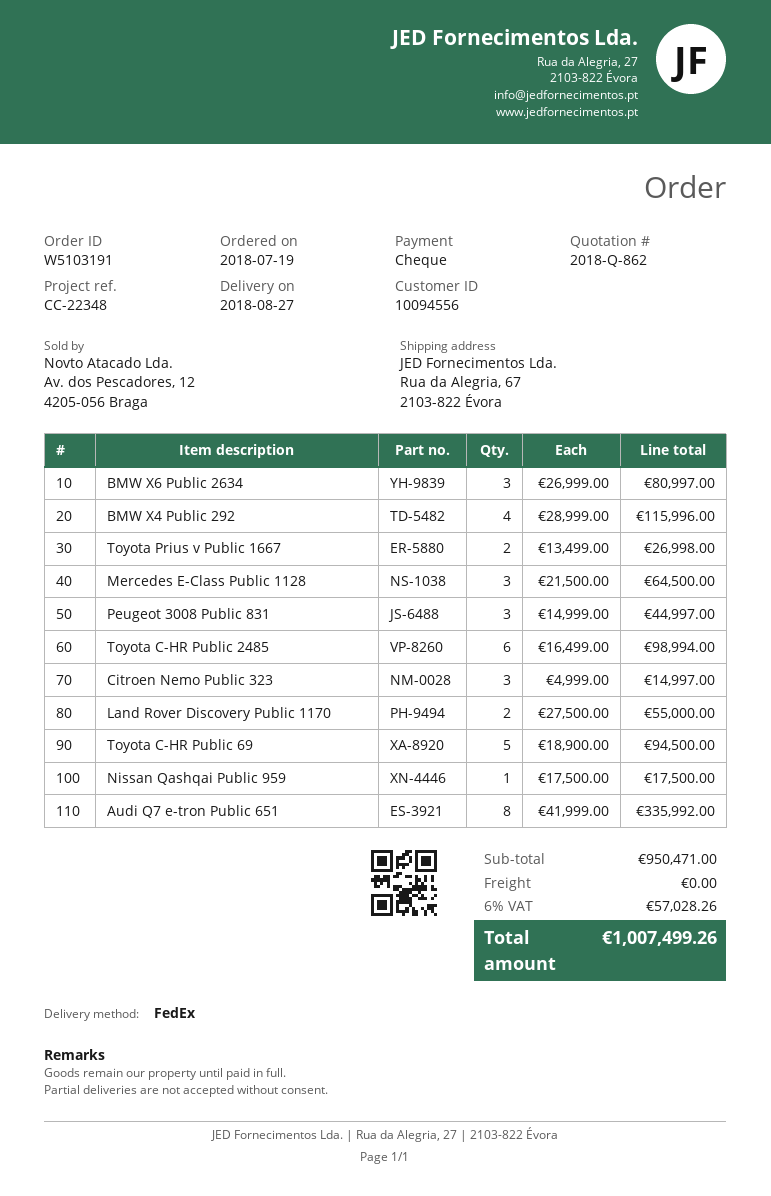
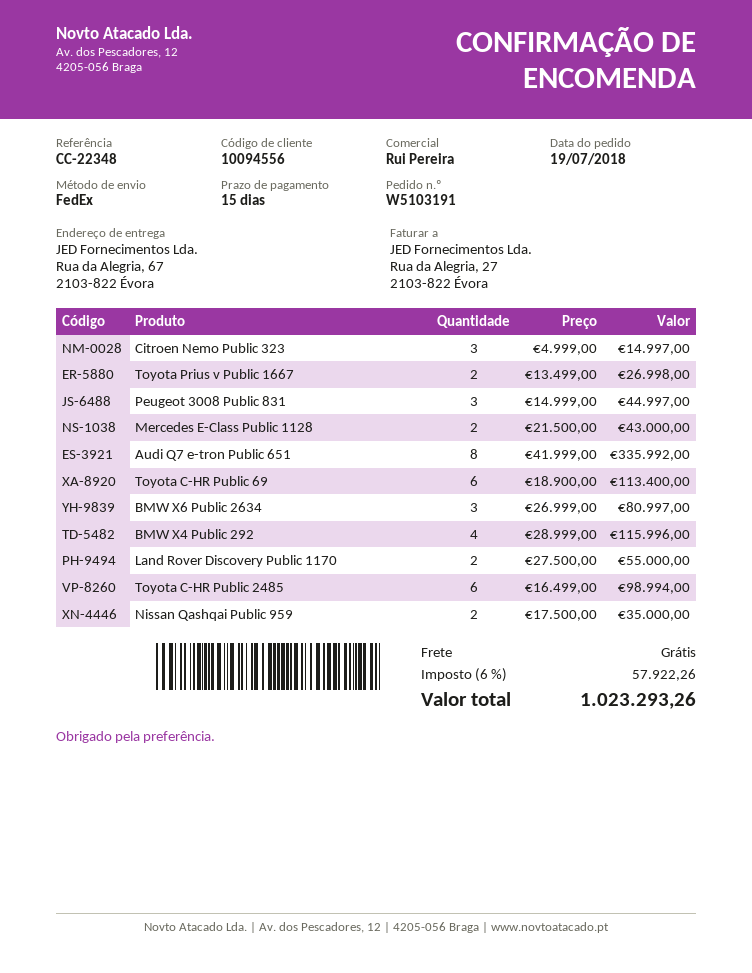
Mercedes E-Class Public 1128: 3 x 21500.00 = 64500.00 -> 2 x 21500.00 = 43000.00
Toyota C-HR Public 69: 5 x 18900.00 = 94500.00 -> 6 x 18900.00 = 113400.00
Nissan Qashqai Public 959: 1 x 17500.00 = 17500.00 -> 2 x 17500.00 = 35000.00
tax: 6% = 57028.26 -> 6% = 57922.26
total: 1007499.26 -> 1023293.26

